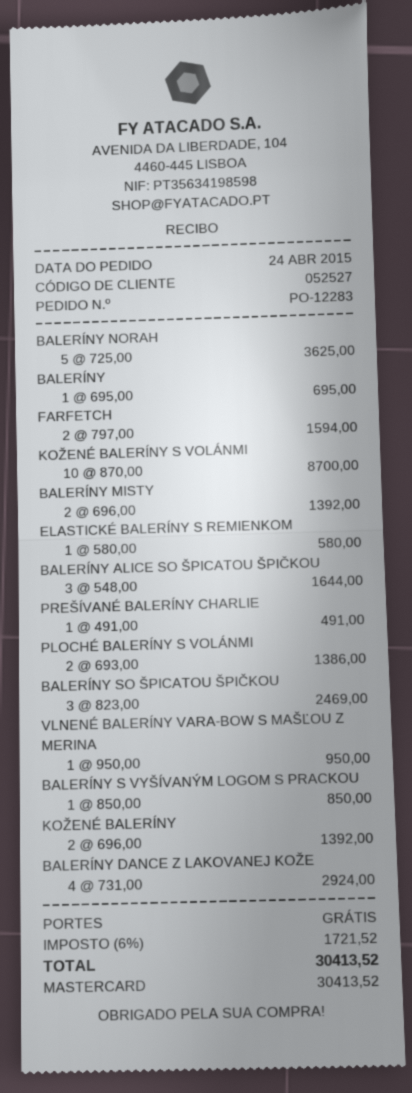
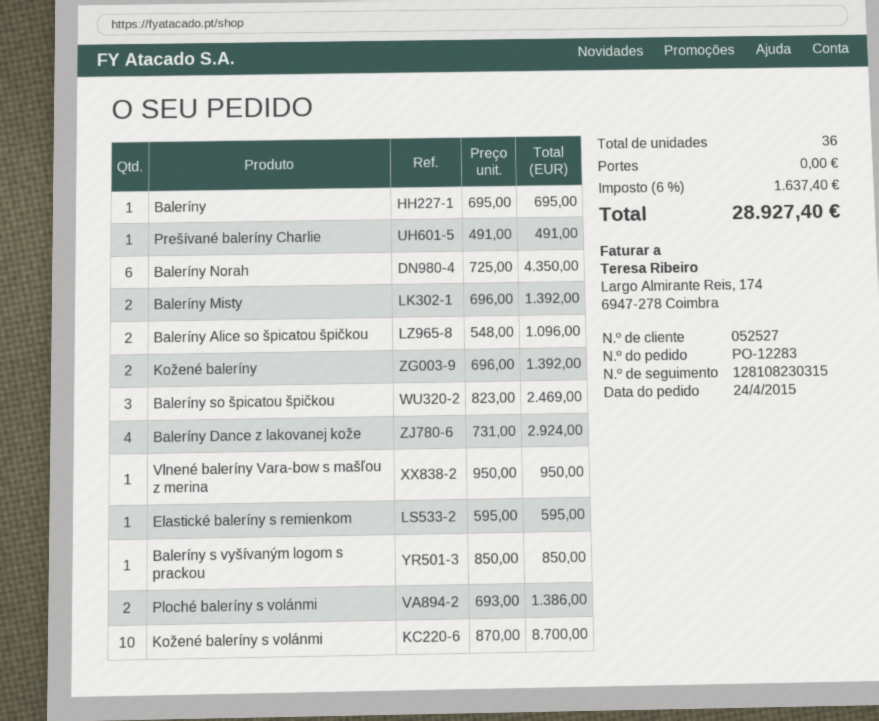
BALERÍNY NORAH: 5 x 725.00 = 3625.00 -> 6 x 725.00 = 4350.00
FARFETCH: 2 x 797.00 = 1594.00 -> none
ELASTICKÉ BALERÍNY S REMIENKOM: 1 x 580.00 = 580.00 -> 1 x 595.00 = 595.00
BALERÍNY ALICE SO ŠPICATOU ŠPIČKOU: 3 x 548.00 = 1644.00 -> 2 x 548.00 = 1096.00
tax: 6% = 1721.52 -> 6% = 1637.40
total: 30413.52 -> 28927.40

